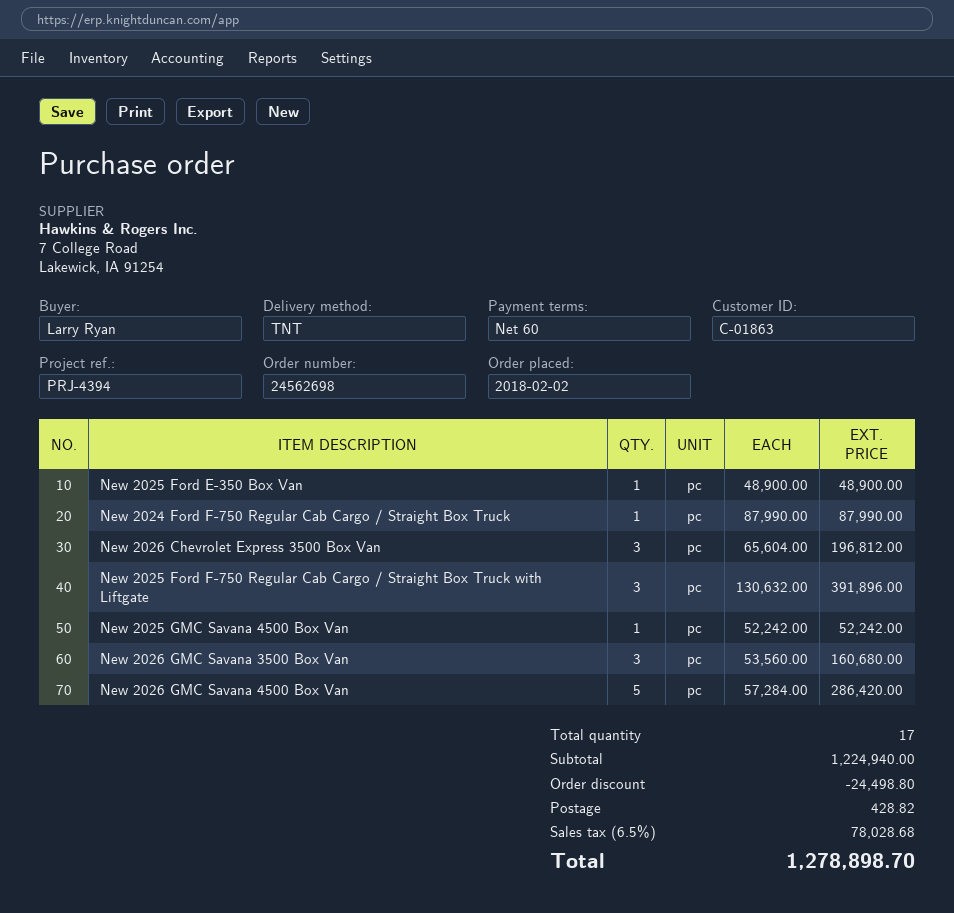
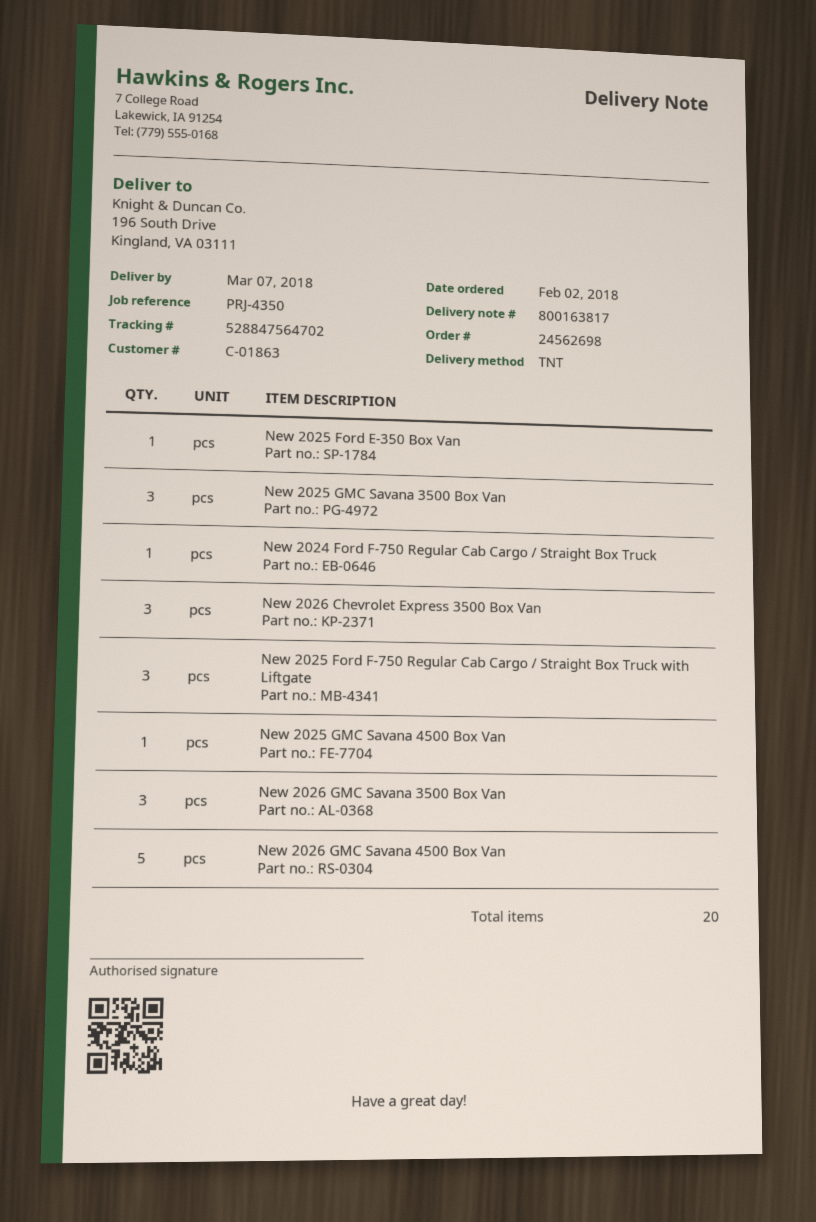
reference: PRJ-4394 -> PRJ-4350
New 2025 GMC Savana 3500 Box Van: none -> 3
total quantity: 17 -> 20

